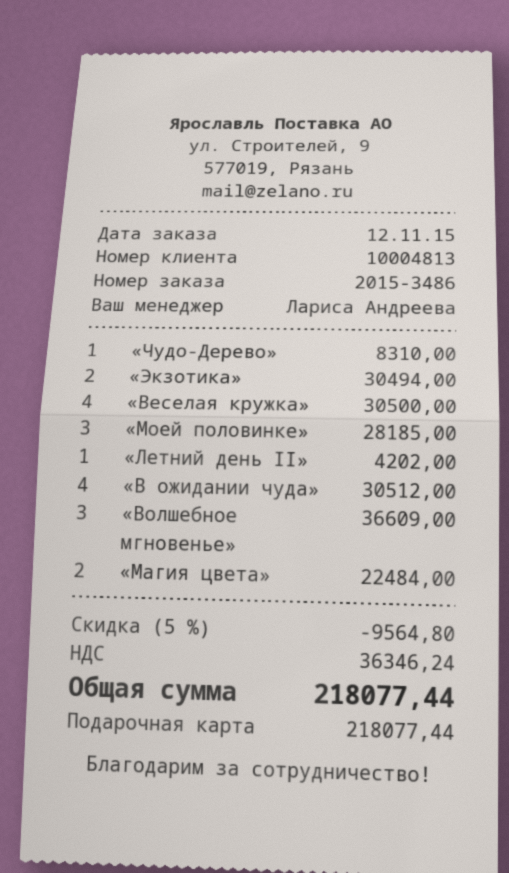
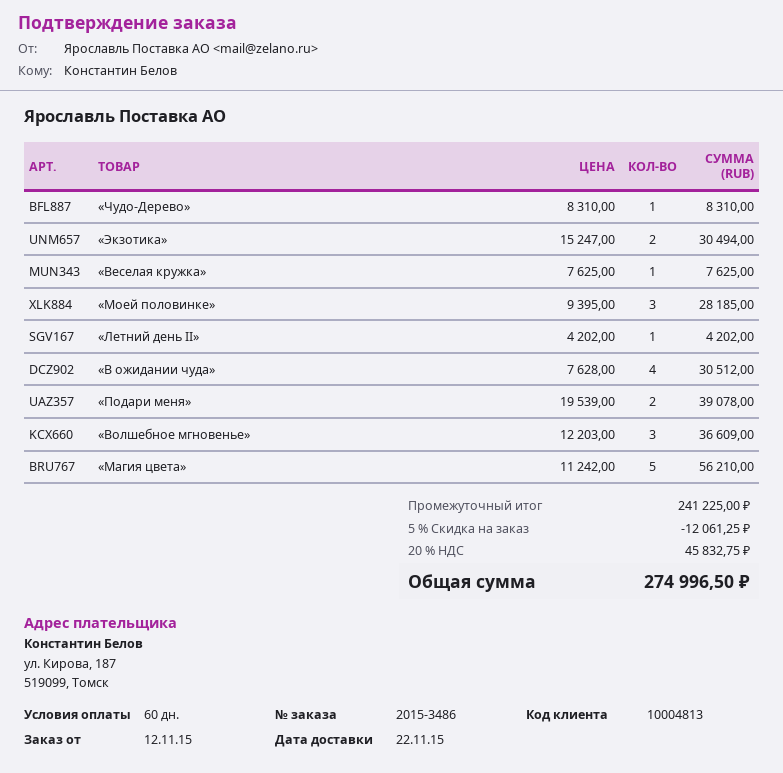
«Веселая кружка»: 4 for 30500.00 -> 1 for 7625.00
«Магия цвета»: 2 for 22484.00 -> 5 for 56210.00
«Подари меня»: none -> 2 for 39078.00
discount: 5% = 9564.80 -> 5% = 12061.25
tax: 36346.24 -> 45832.75
total: 218077.44 -> 274996.50

